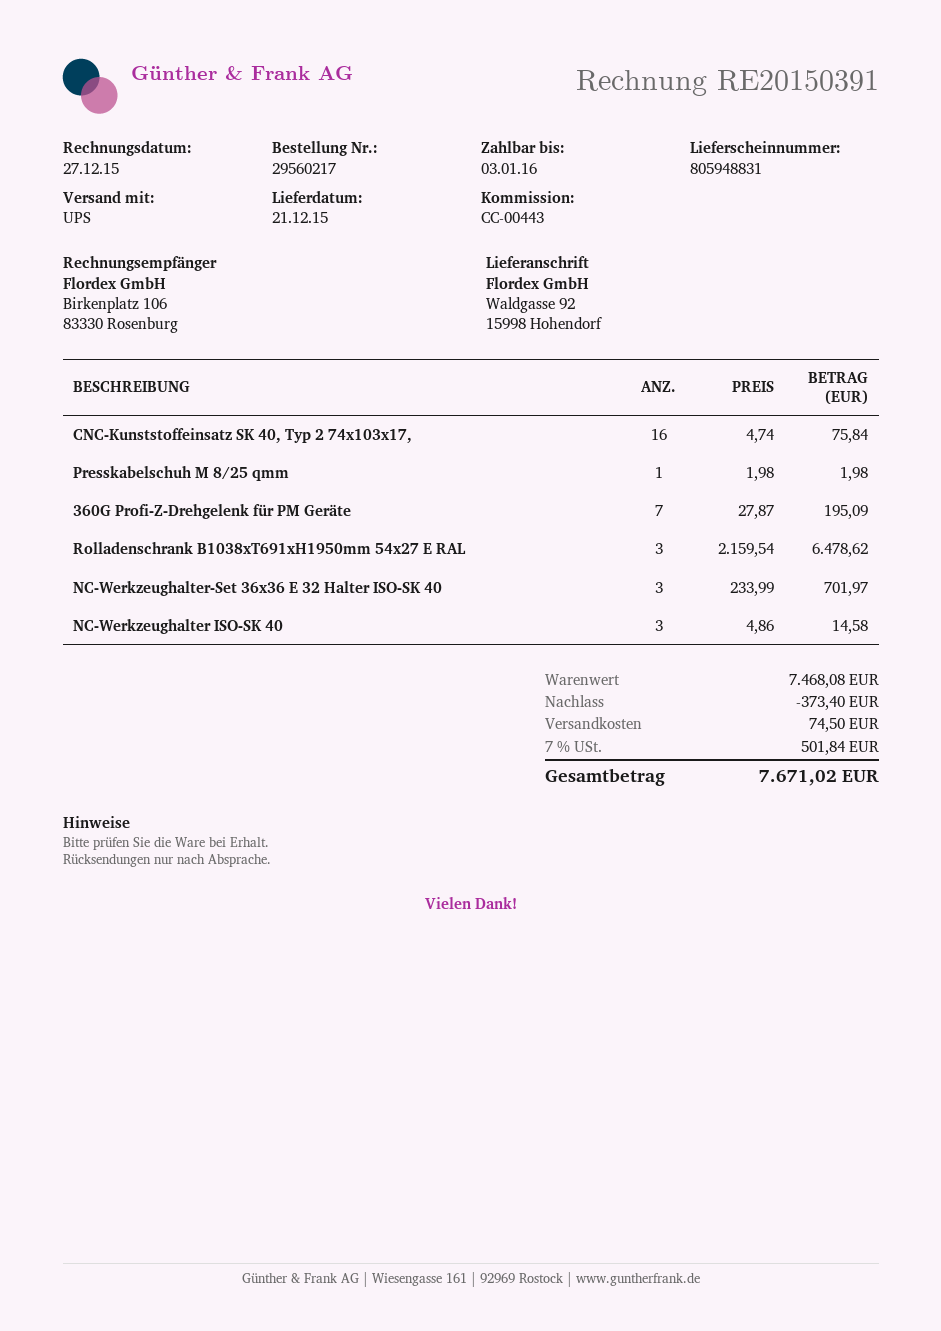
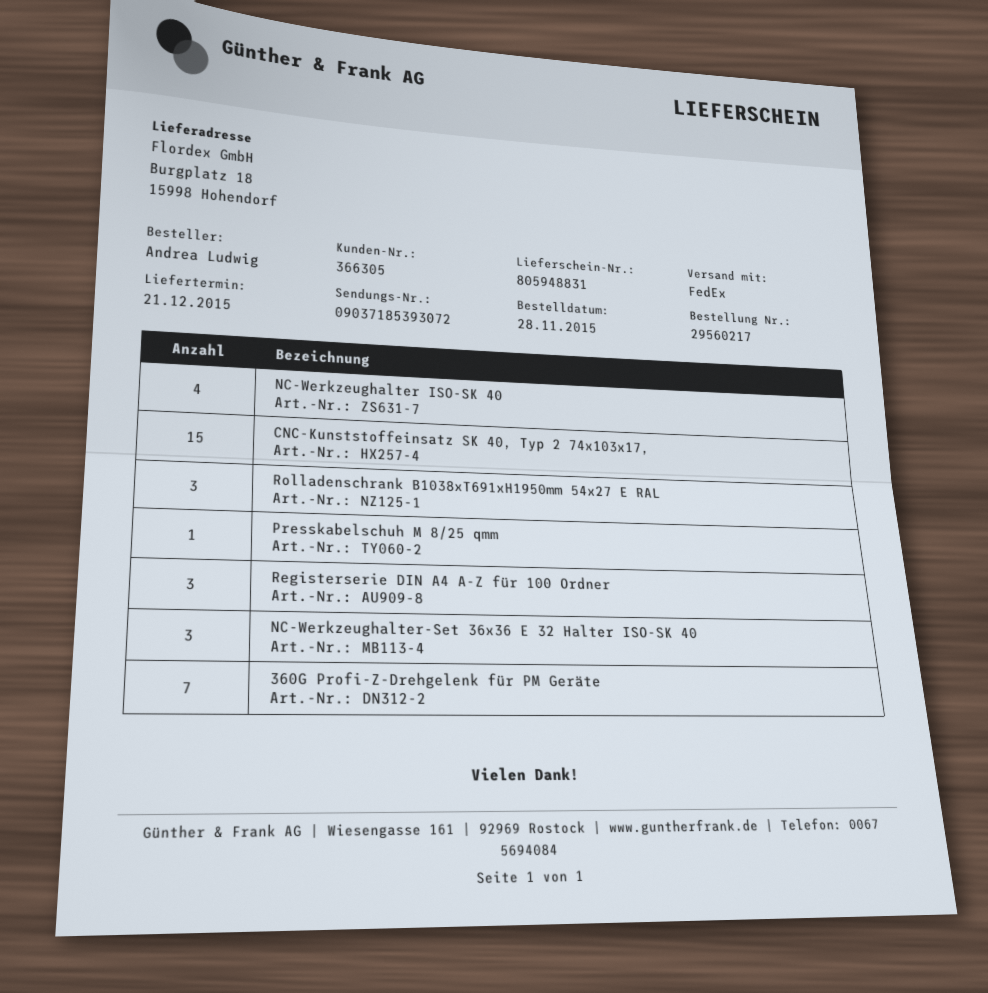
shipping method: UPS -> FedEx
ship to: Waldgasse 92, 15998 Hohendorf -> Burgplatz 18, 15998 Hohendorf
CNC-Kunststoffeinsatz SK 40, Typ 2 74x103x17,: 16 -> 15
NC-Werkzeughalter ISO-SK 40: 3 -> 4
Registerserie DIN A4 A-Z für 100 Ordner: none -> 3

